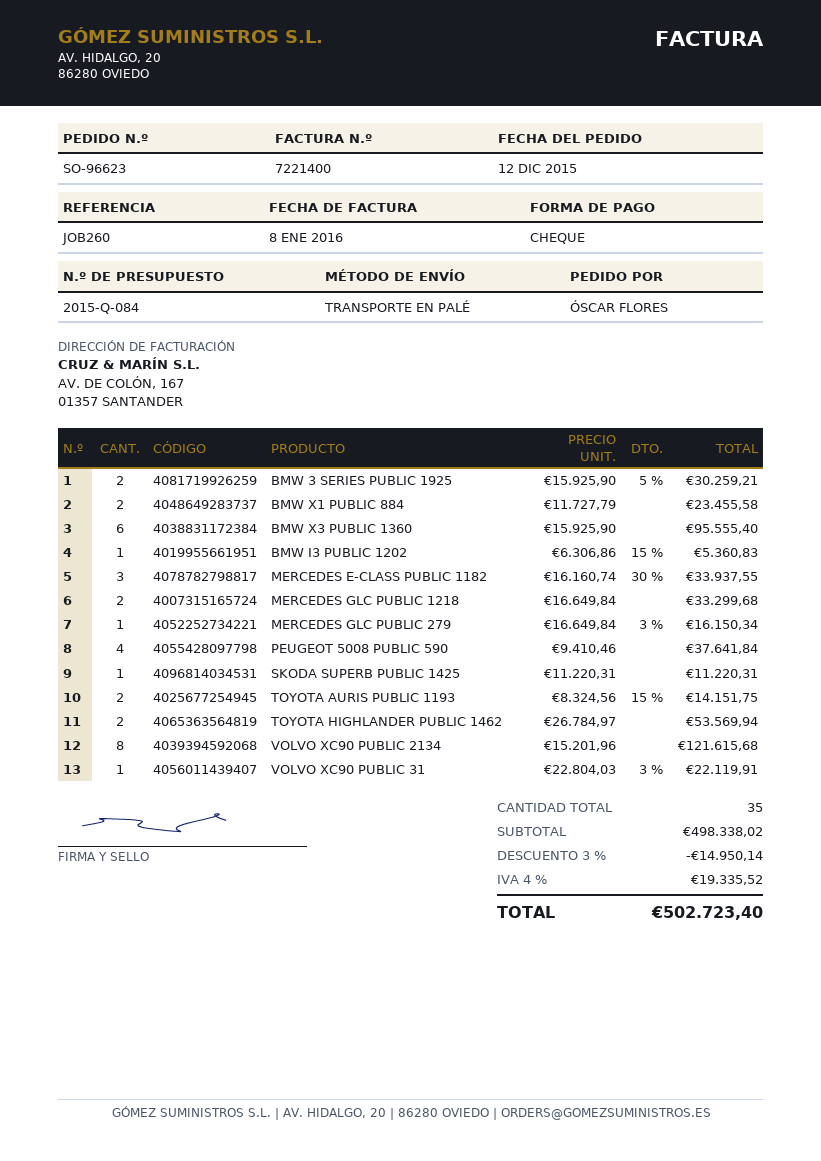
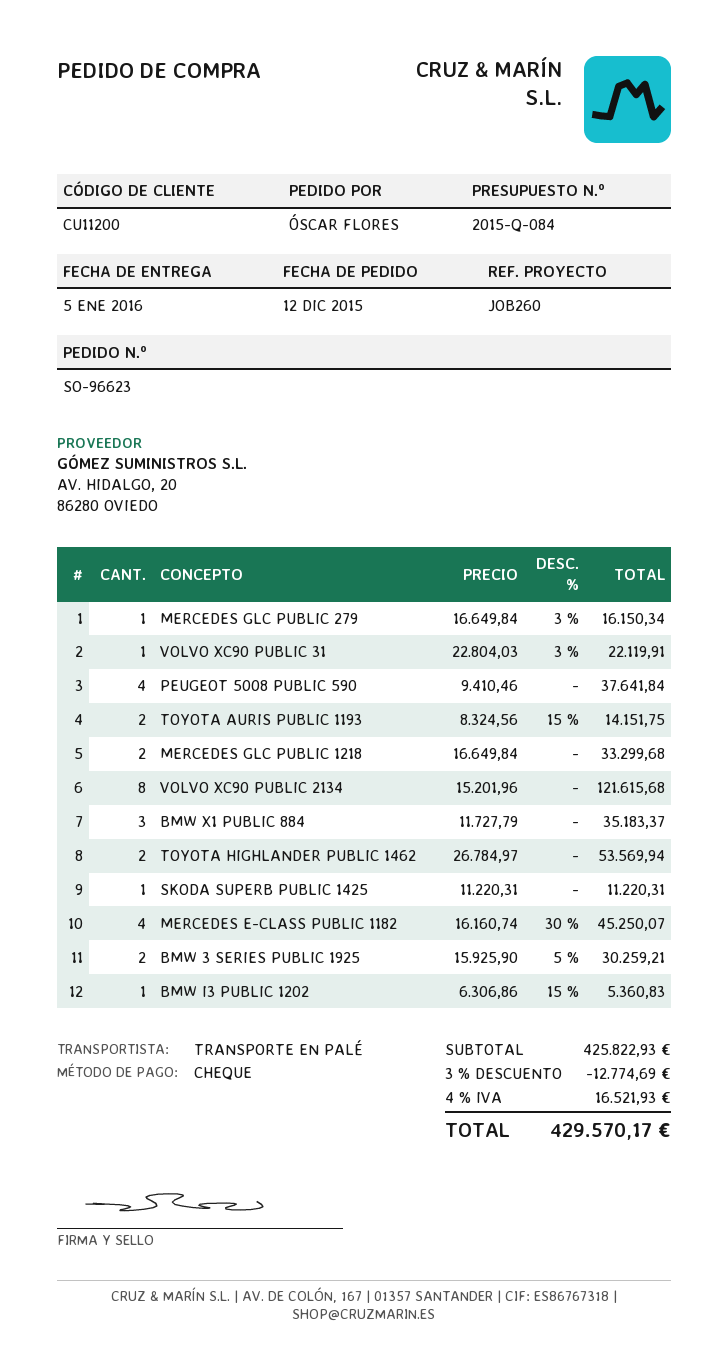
BMW X1 PUBLIC 884: 2 x 11727.79 = 23455.58 -> 3 x 11727.79 = 35183.37
BMW X3 PUBLIC 1360: 6 x 15925.90 = 95555.40 -> none
MERCEDES E-CLASS PUBLIC 1182: 3 x 16160.74 - 30% = 33937.55 -> 4 x 16160.74 - 30% = 45250.07
subtotal: 498338.02 -> 425822.93
discount: 3% = 14950.14 -> 3% = 12774.69
tax: 4% = 19335.52 -> 4% = 16521.93
total: 502723.40 -> 429570.17

